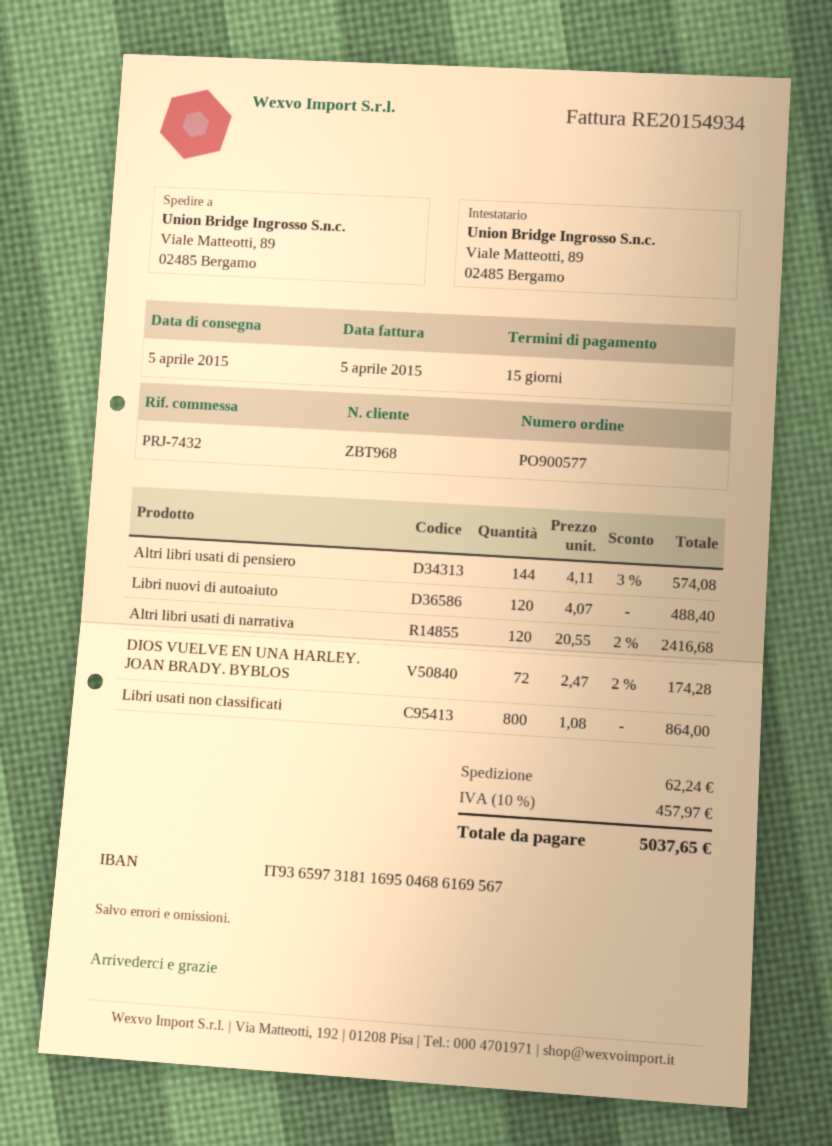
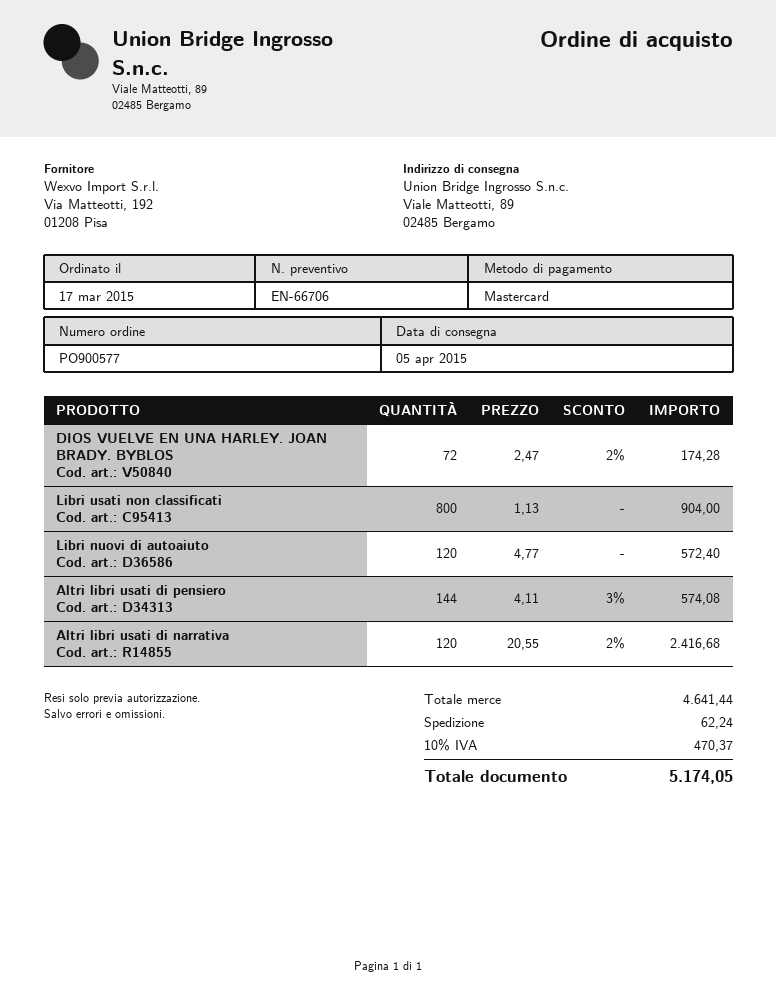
Libri nuovi di autoaiuto: 120 x 4.07 = 488.40 -> 120 x 4.77 = 572.40
Libri usati non classificati: 800 x 1.08 = 864.00 -> 800 x 1.13 = 904.00
tax: 10% = 457.97 -> 10% = 470.37
total: 5037.65 -> 5174.05

